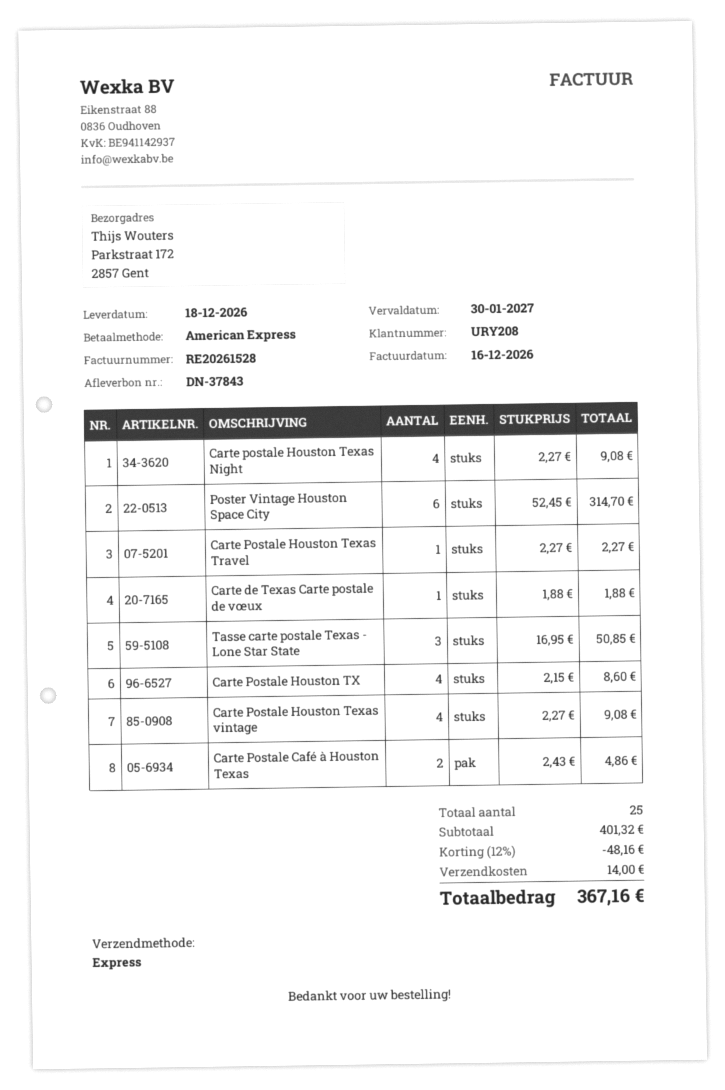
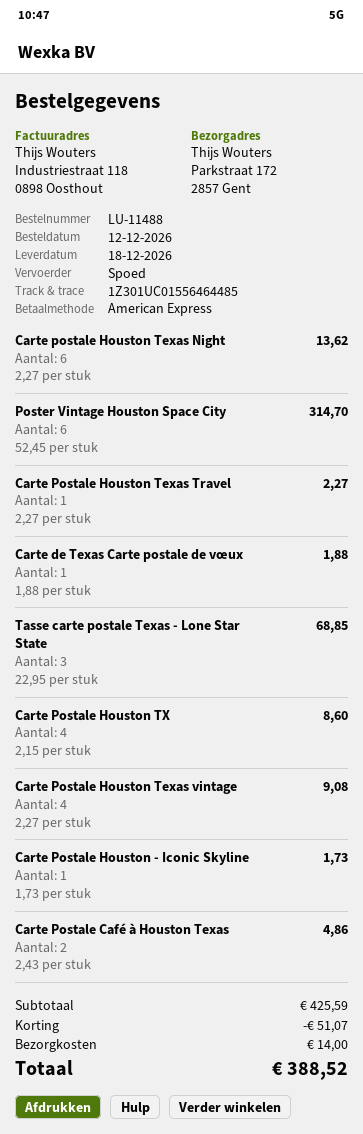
Carte postale Houston Texas Night: 4 x 2.27 = 9.08 -> 6 x 2.27 = 13.62
Tasse carte postale Texas - Lone Star State: 3 x 16.95 = 50.85 -> 3 x 22.95 = 68.85
Carte Postale Houston - Iconic Skyline: none -> 1 x 1.73 = 1.73
subtotal: 401.32 -> 425.59
discount: 48.16 -> 51.07
total: 367.16 -> 388.52

